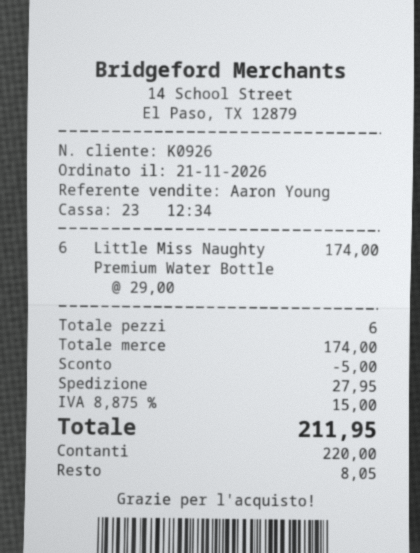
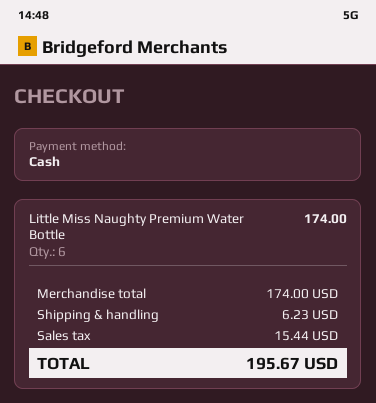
discount: 5.00 -> none
shipping: 27.95 -> 6.23
tax: 15.00 -> 15.44
total: 211.95 -> 195.67

